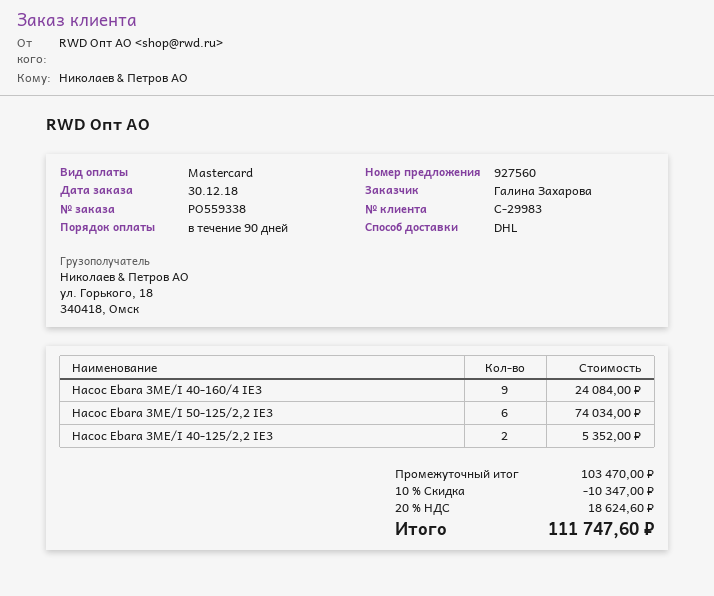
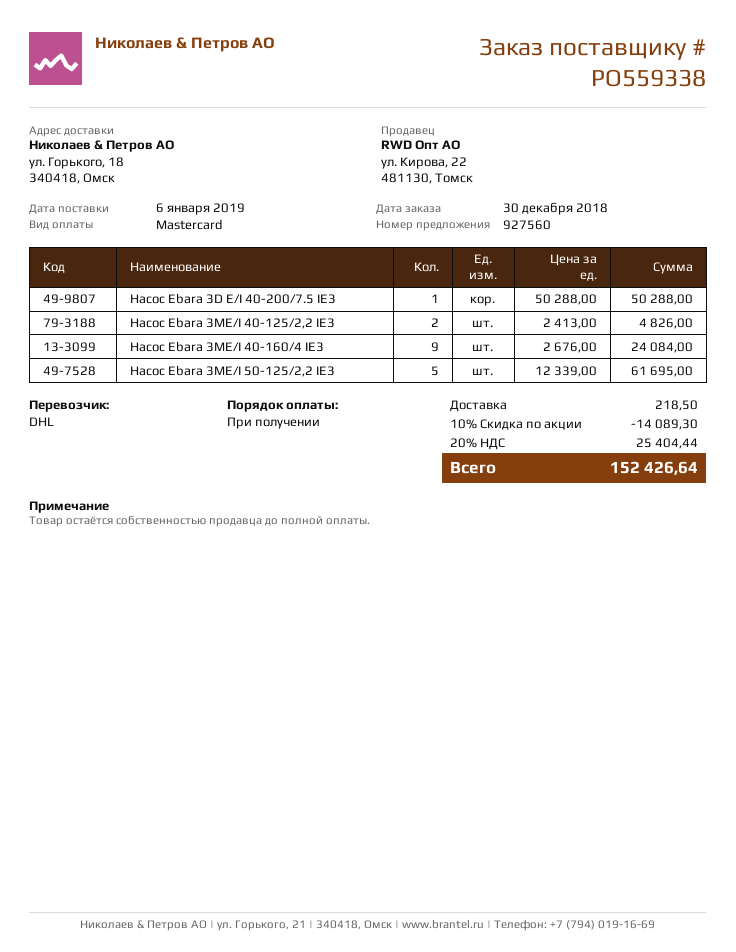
payment terms: 90 days -> on receipt
Насос Ebara 3ME/I 50-125/2,2 IE3: 6 for 74034.00 -> 5 for 61695.00
Насос Ebara 3ME/I 40-125/2,2 IE3: 2 for 5352.00 -> 2 for 4826.00
Насос Ebara 3D E/I 40-200/7.5 IE3: none -> 1 for 50288.00
discount: 10% = 10347.00 -> 10% = 14089.30
shipping: none -> 218.50
tax: 20% = 18624.60 -> 20% = 25404.44
total: 111747.60 -> 152426.64

